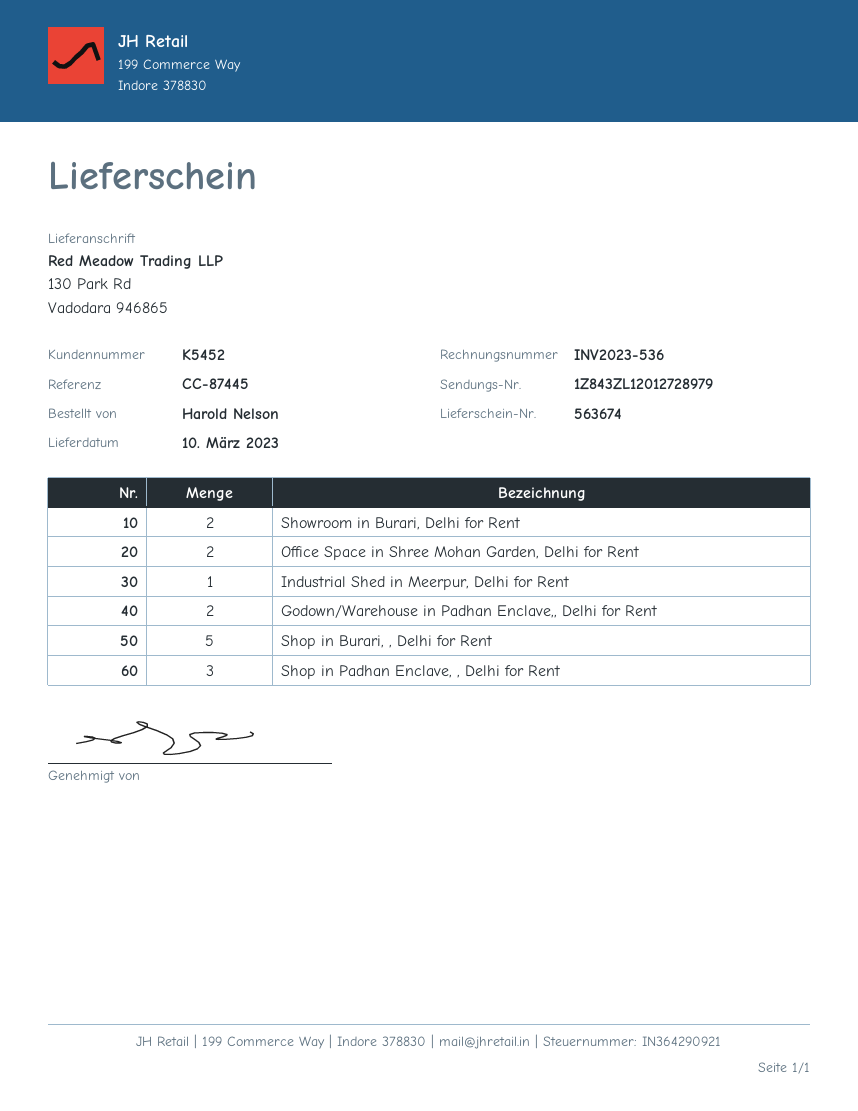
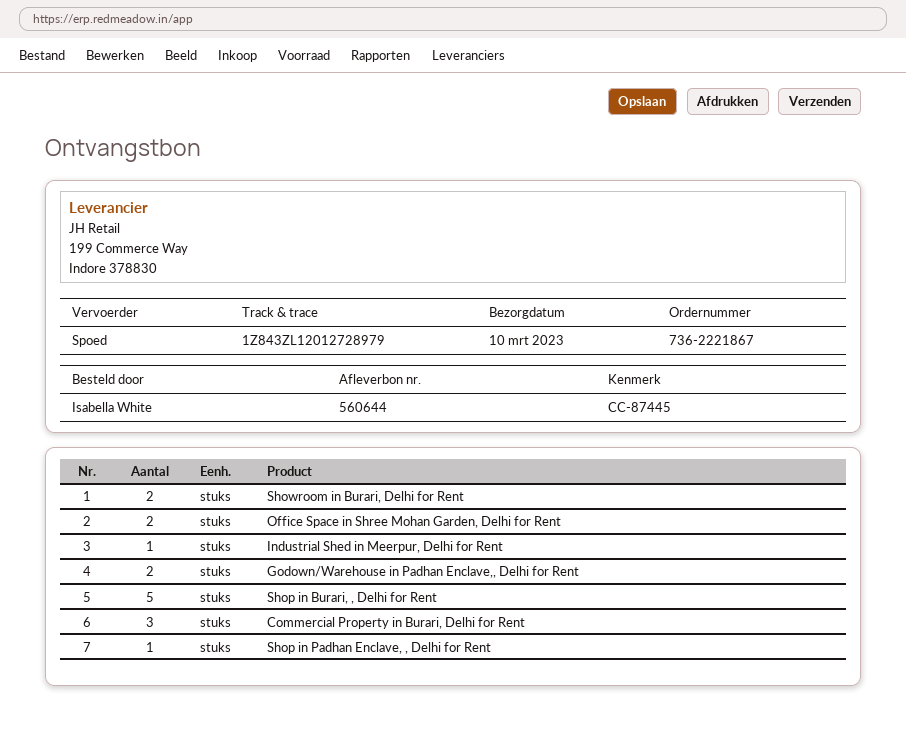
delivery note number: 563674 -> 560644
ordered by: Harold Nelson -> Isabella White
Shop in Padhan Enclave, , Delhi for Rent: 3 -> 1
Commercial Property in Burari, Delhi for Rent: none -> 3

